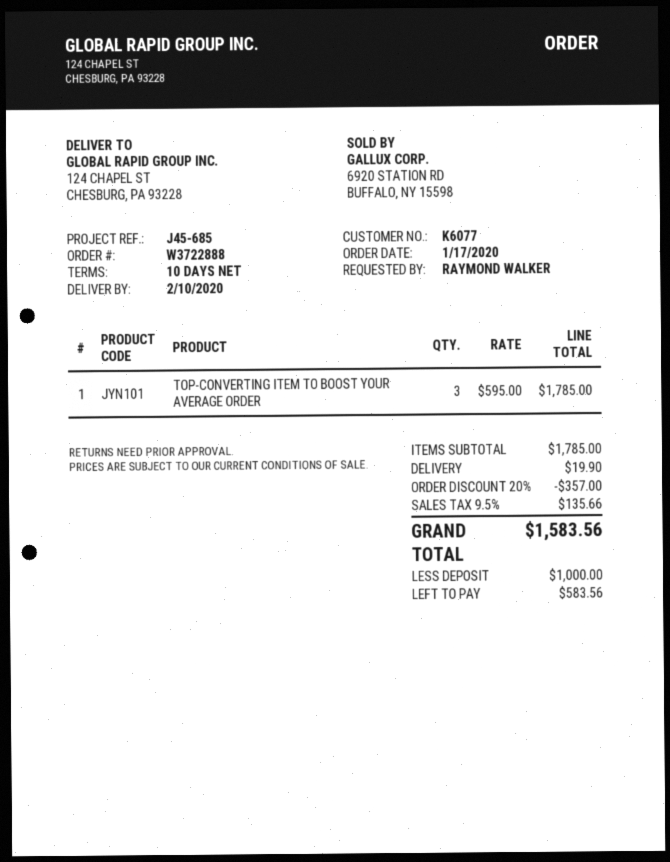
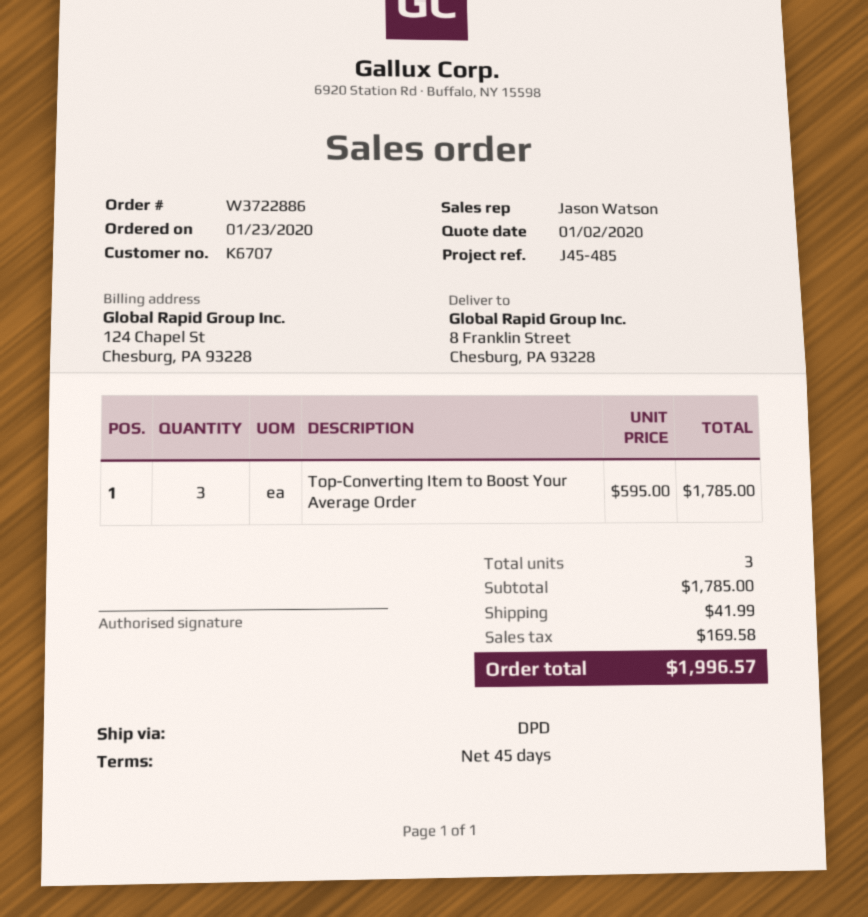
order number: W3722888 -> W3722886
order date: 2020-01-17 -> 2020-01-23
payment terms: 10 days -> 45 days
customer number: K6077 -> K6707
reference: J45-685 -> J45-485
ship to: 124 CHAPEL ST, CHESBURG, PA 93228 -> 8 Franklin Street, Chesburg, PA 93228
discount: 20% = 357.00 -> none
shipping: 19.90 -> 41.99
tax: 135.66 -> 169.58
total: 1583.56 -> 1996.57

